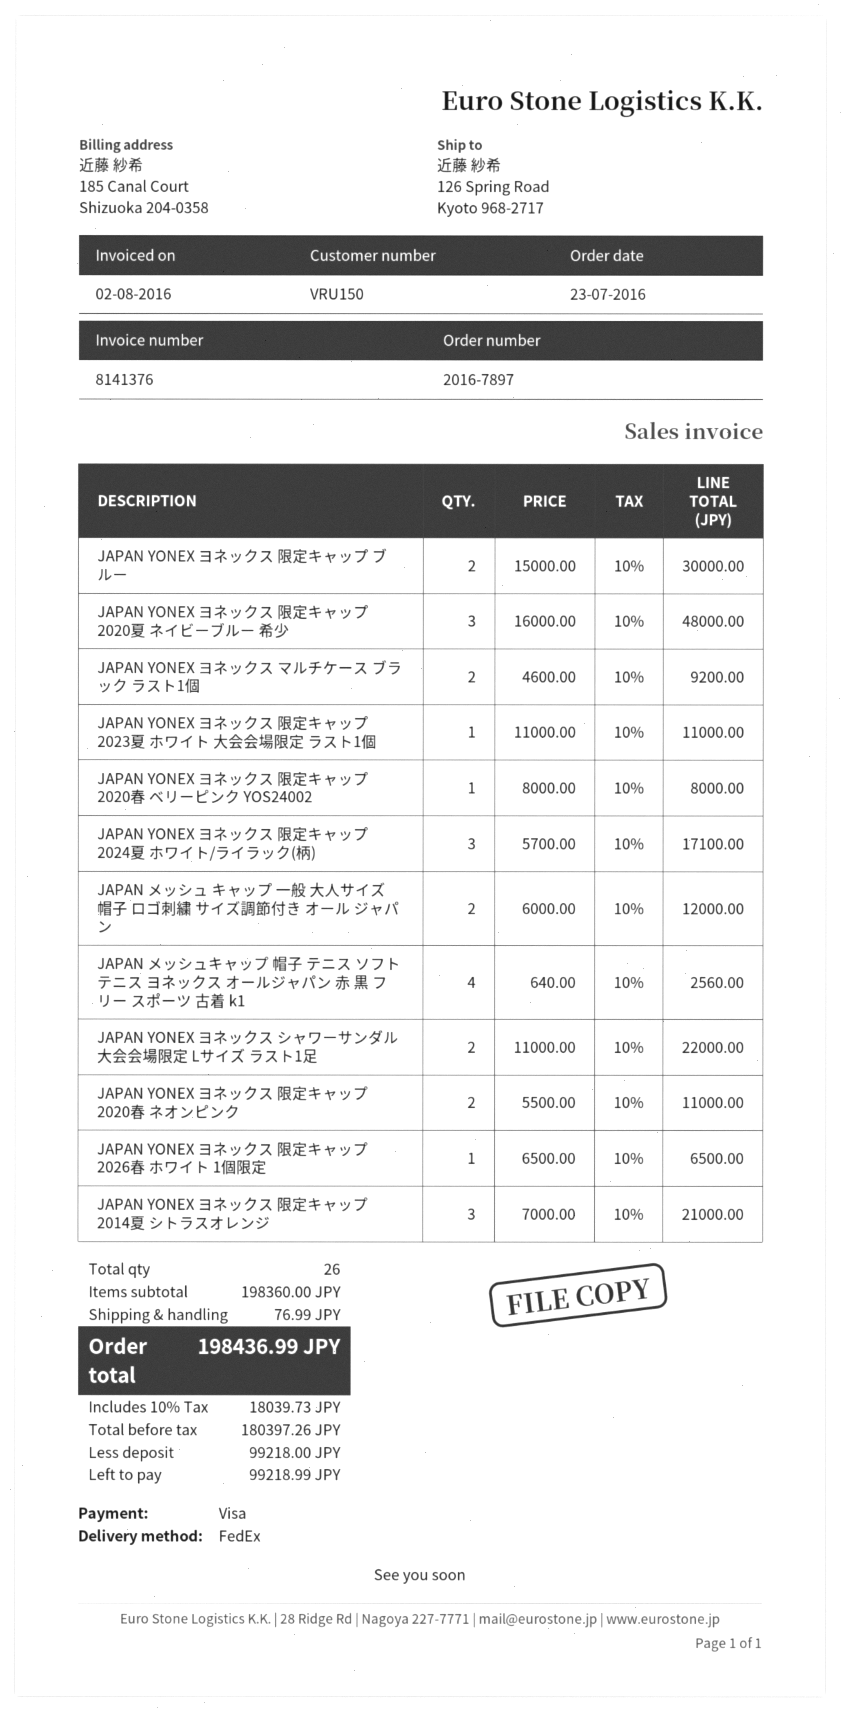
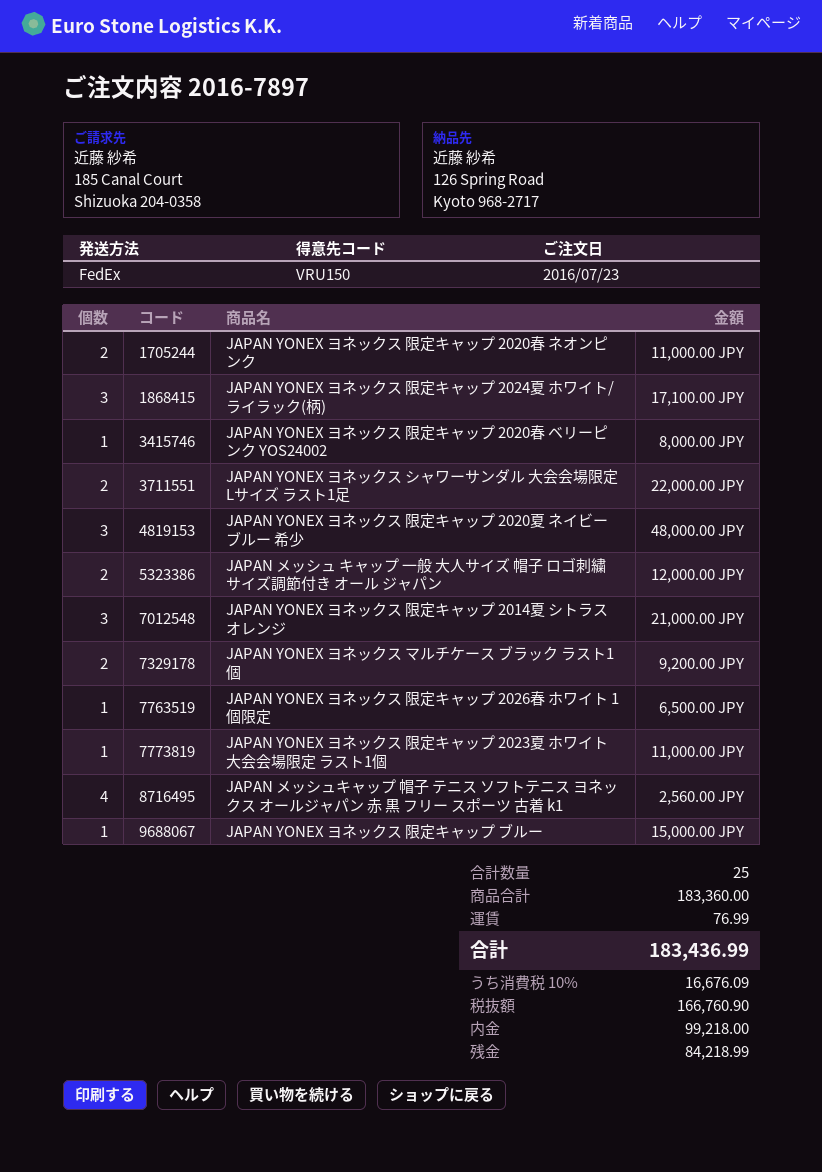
JAPAN YONEX ヨネックス 限定キャップ ブルー: 2 for 30000.00 -> 1 for 15000.00
total quantity: 26 -> 25
subtotal: 198360.00 -> 183360.00
net: 180397.26 -> 166760.90
tax: 10% = 18039.73 -> 10% = 16676.09
total: 198436.99 -> 183436.99
balance: 99218.99 -> 84218.99

